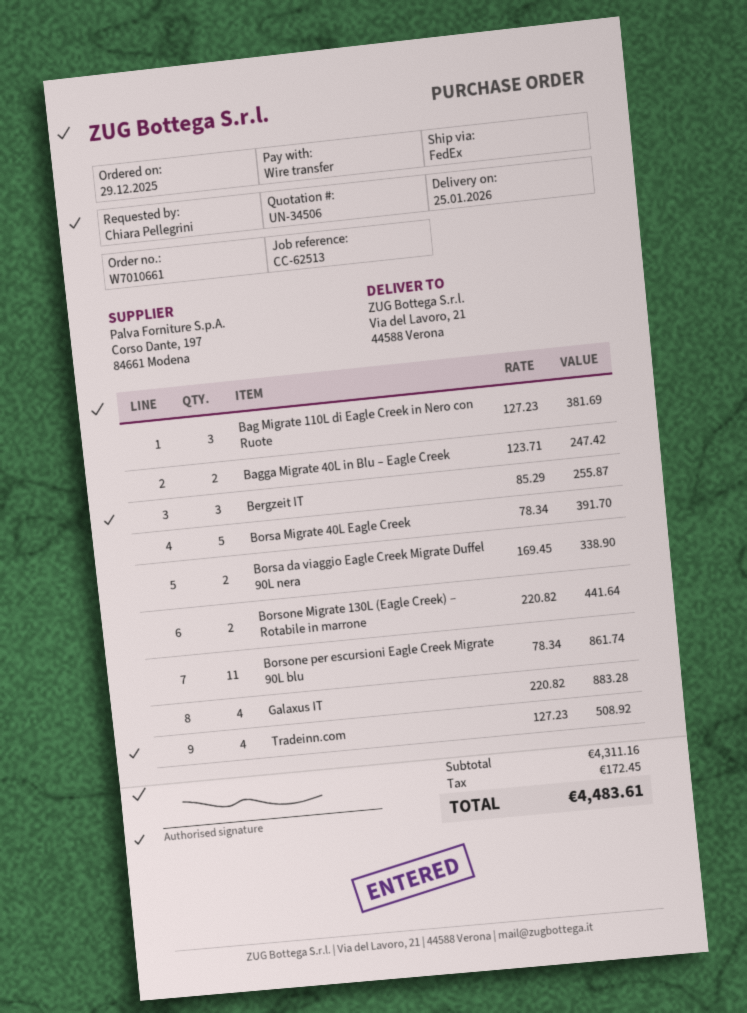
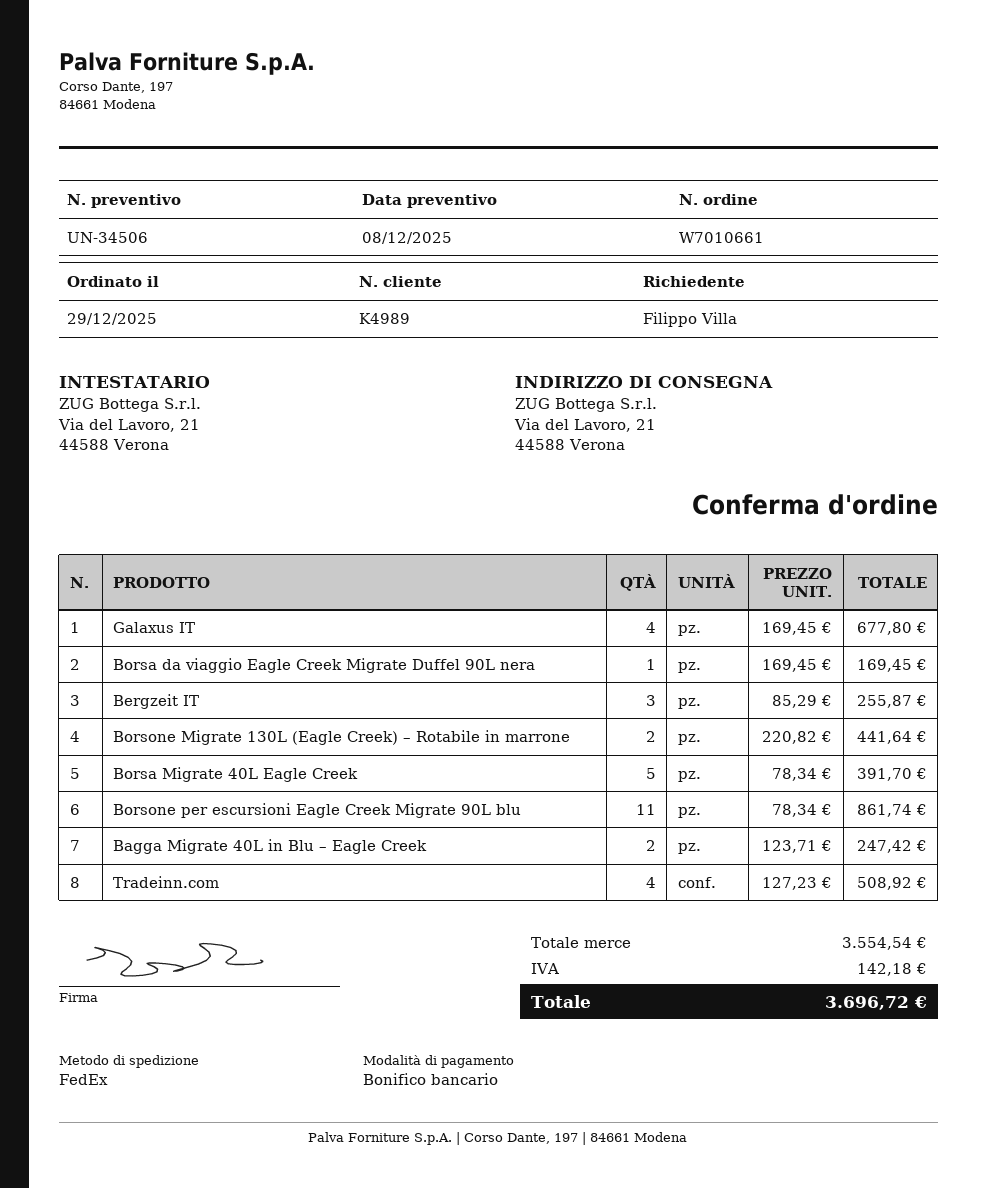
ordered by: Chiara Pellegrini -> Filippo Villa
Bag Migrate 110L di Eagle Creek in Nero con Ruote: 3 x 127.23 = 381.69 -> none
Borsa da viaggio Eagle Creek Migrate Duffel 90L nera: 2 x 169.45 = 338.90 -> 1 x 169.45 = 169.45
Galaxus IT: 4 x 220.82 = 883.28 -> 4 x 169.45 = 677.80
subtotal: 4311.16 -> 3554.54
tax: 172.45 -> 142.18
total: 4483.61 -> 3696.72

